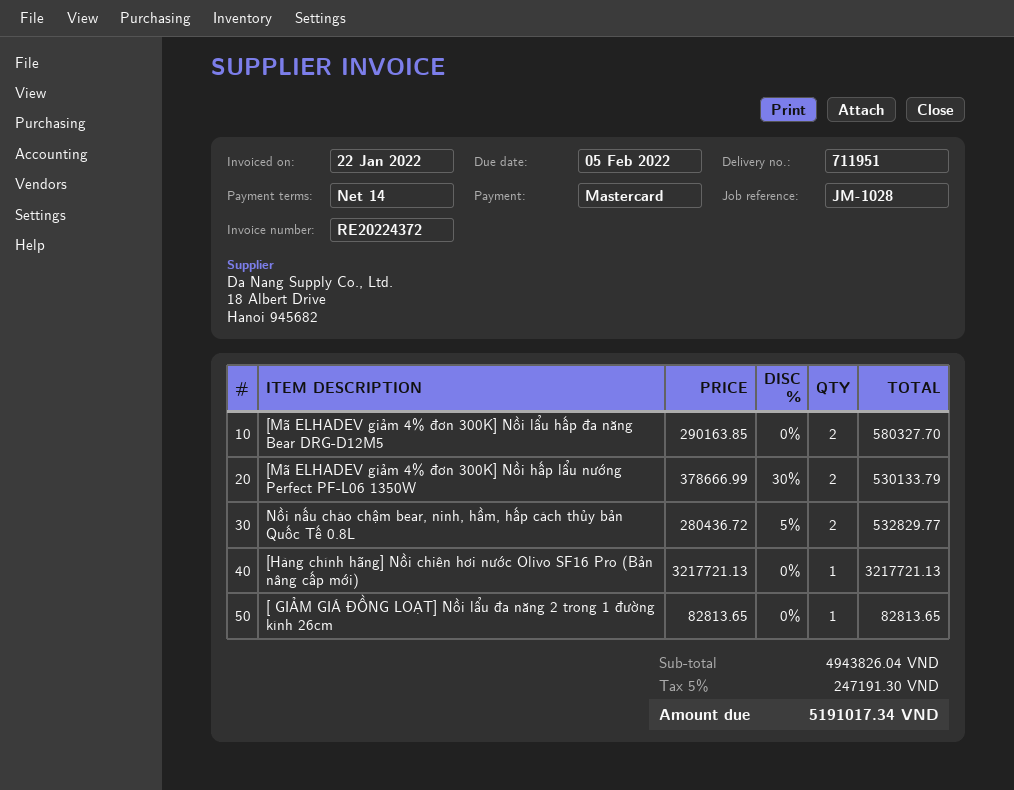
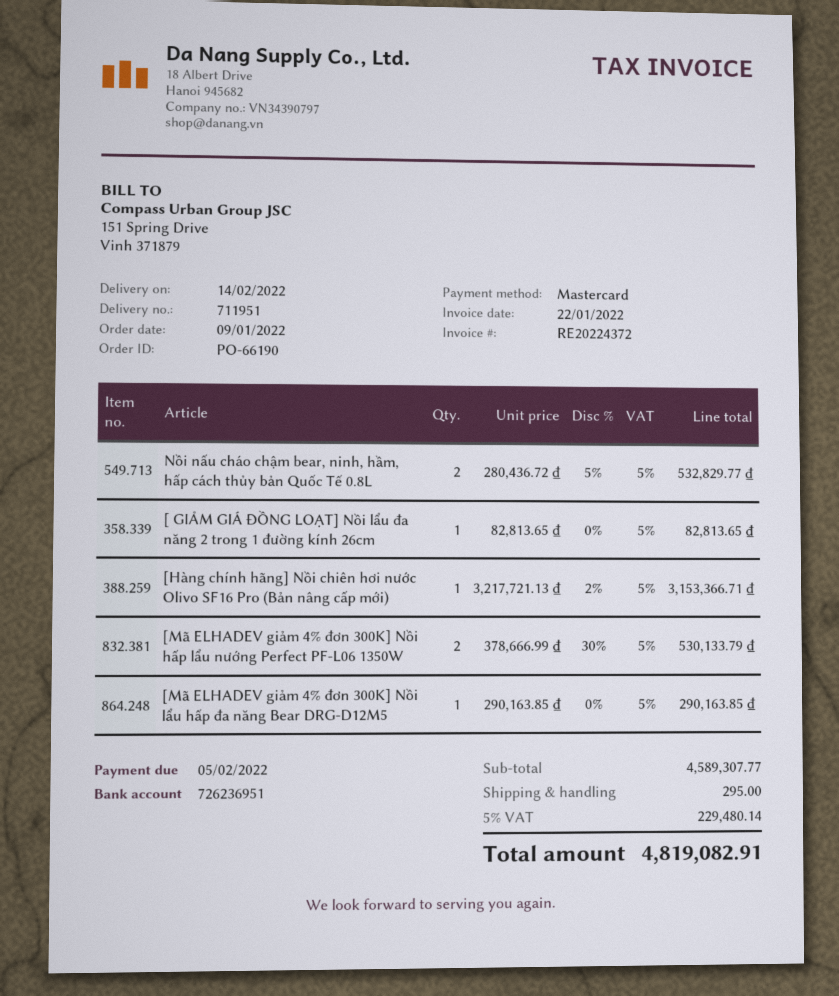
[Mã ELHADEV giảm 4% đơn 300K] Nồi lẩu hấp đa năng Bear DRG-D12M5: 2 x 290163.85 = 580327.70 -> 1 x 290163.85 = 290163.85
[Hàng chính hãng] Nồi chiên hơi nước Olivo SF16 Pro (Bản nâng cấp mới): 1 x 3217721.13 = 3217721.13 -> 1 x 3217721.13 - 2% = 3153366.71
subtotal: 4943826.04 -> 4589307.77
shipping: none -> 295.00
tax: 5% = 247191.30 -> 5% = 229480.14
total: 5191017.34 -> 4819082.91

